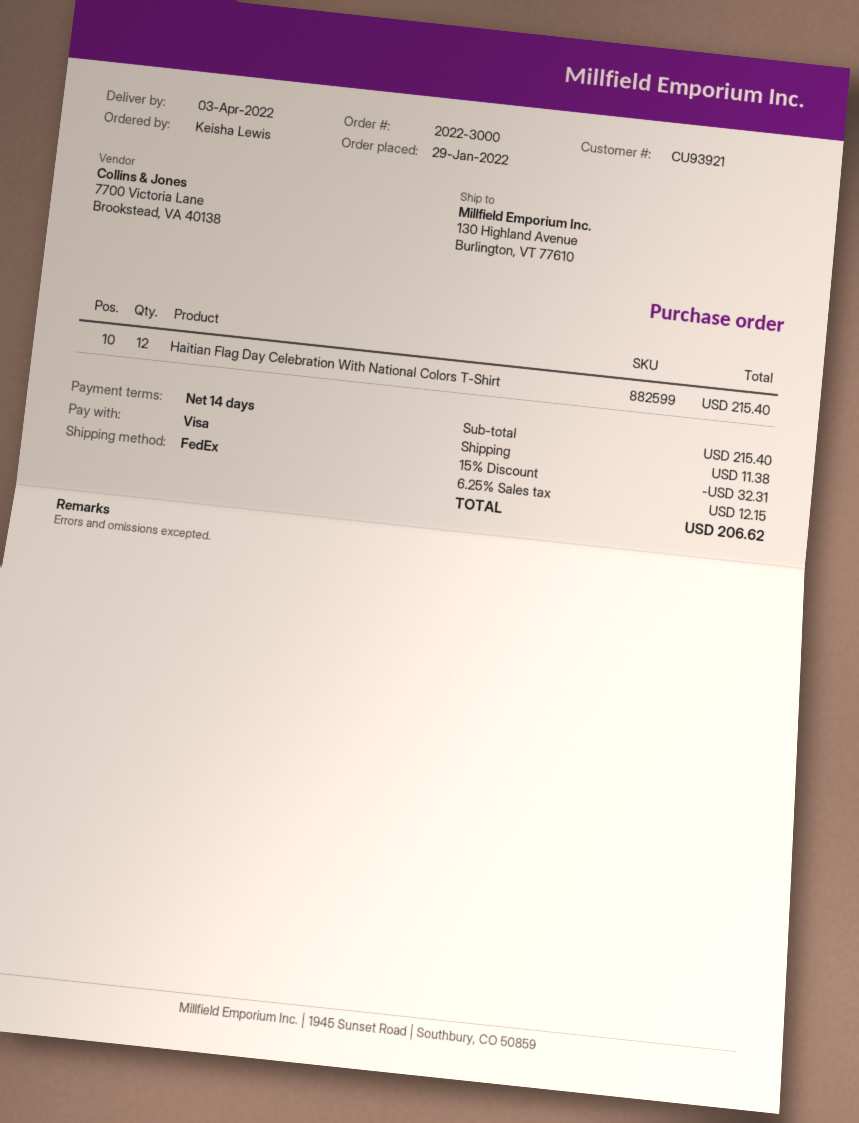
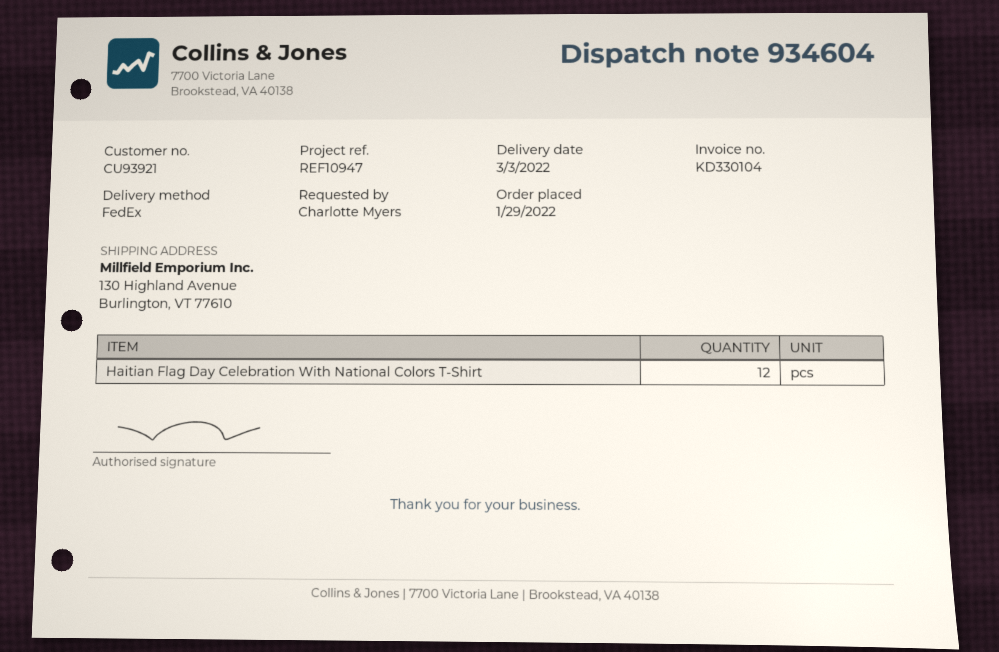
delivery date: 2022-04-03 -> 2022-03-03
ordered by: Keisha Lewis -> Charlotte Myers

